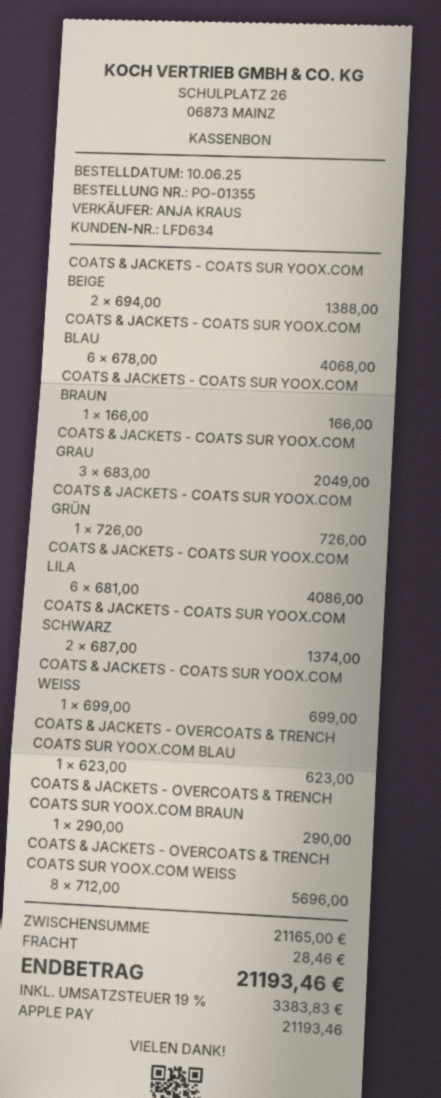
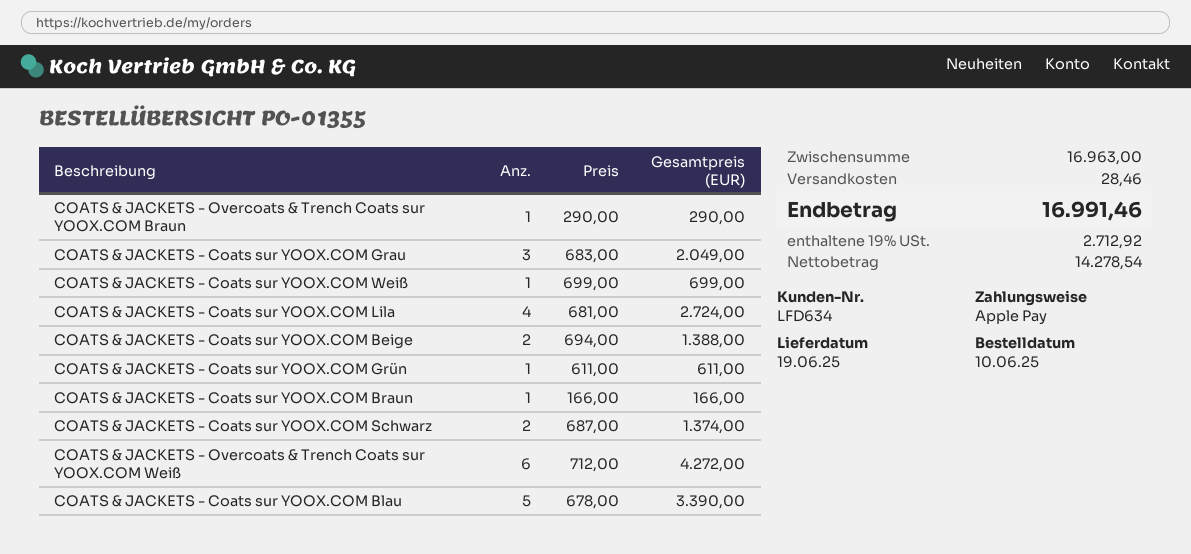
COATS & JACKETS - COATS SUR YOOX.COM BLAU: 6 x 678.00 = 4068.00 -> 5 x 678.00 = 3390.00
COATS & JACKETS - COATS SUR YOOX.COM GRÜN: 1 x 726.00 = 726.00 -> 1 x 611.00 = 611.00
COATS & JACKETS - COATS SUR YOOX.COM LILA: 6 x 681.00 = 4086.00 -> 4 x 681.00 = 2724.00
COATS & JACKETS - OVERCOATS & TRENCH COATS SUR YOOX.COM BLAU: 1 x 623.00 = 623.00 -> none
COATS & JACKETS - OVERCOATS & TRENCH COATS SUR YOOX.COM WEISS: 8 x 712.00 = 5696.00 -> 6 x 712.00 = 4272.00
subtotal: 21165.00 -> 16963.00
tax: 19% = 3383.83 -> 19% = 2712.92
total: 21193.46 -> 16991.46

